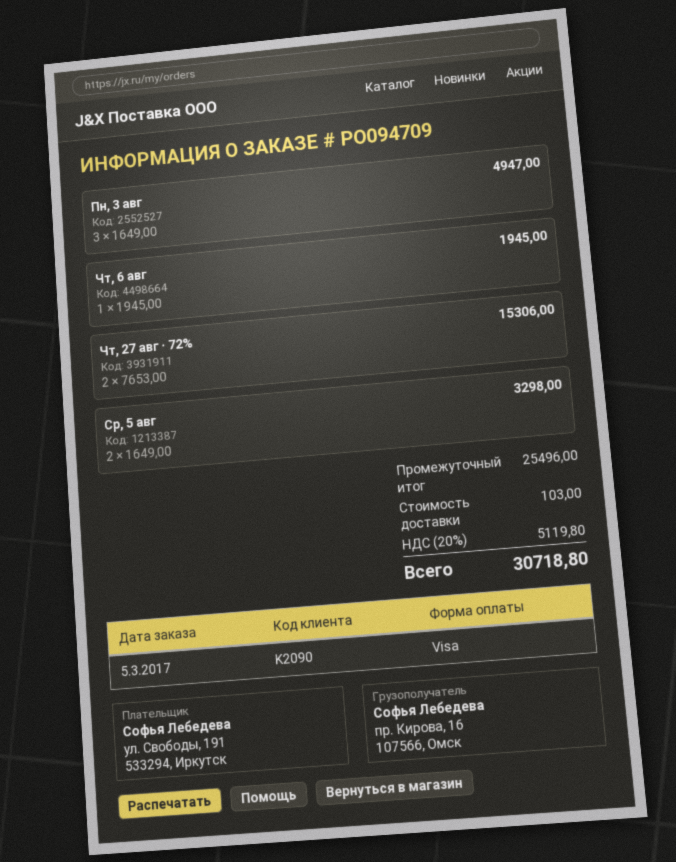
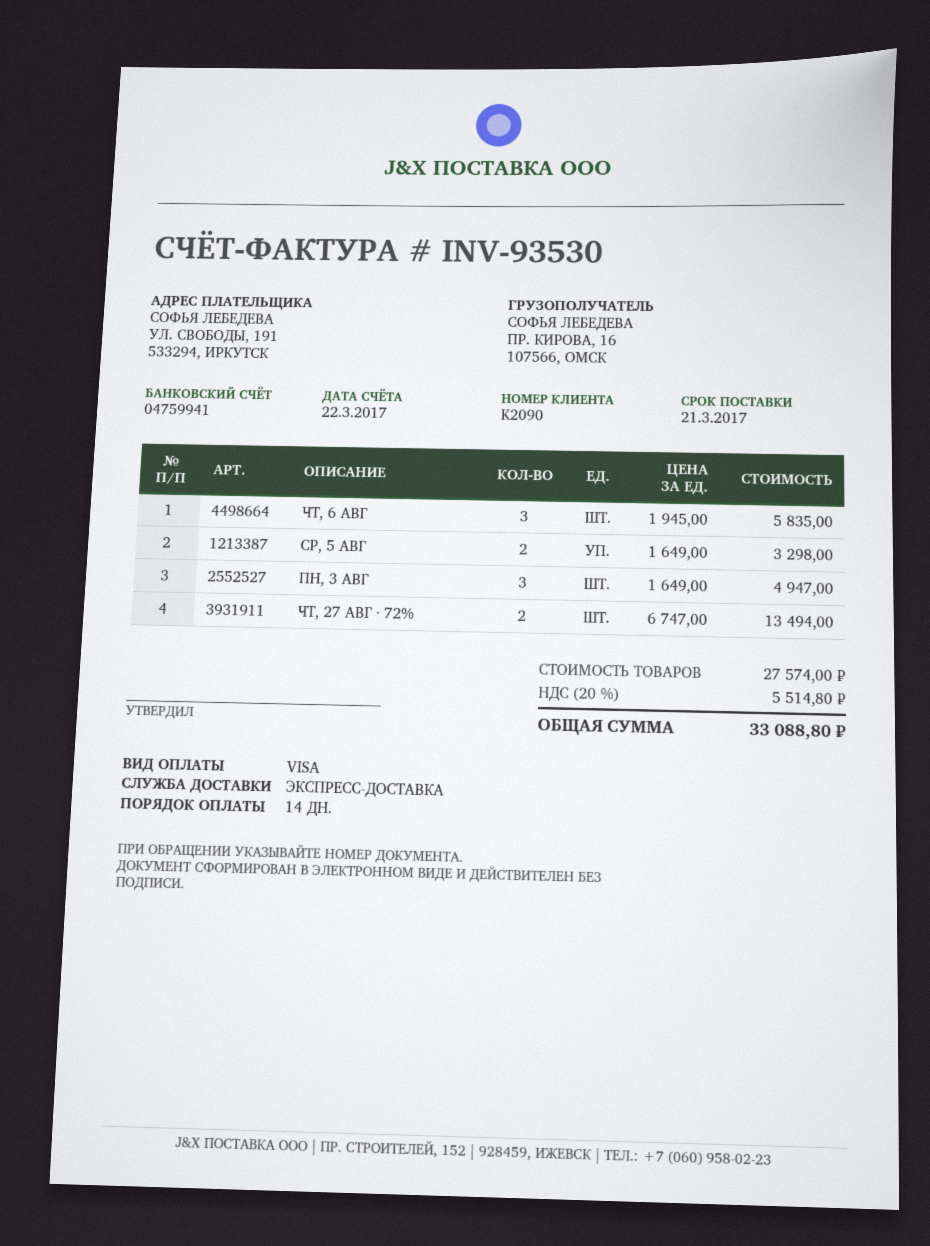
Чт, 6 авг: 1 x 1945.00 = 1945.00 -> 3 x 1945.00 = 5835.00
Чт, 27 авг · 72%: 2 x 7653.00 = 15306.00 -> 2 x 6747.00 = 13494.00
subtotal: 25496.00 -> 27574.00
shipping: 103.00 -> none
tax: 20% = 5119.80 -> 20% = 5514.80
total: 30718.80 -> 33088.80

